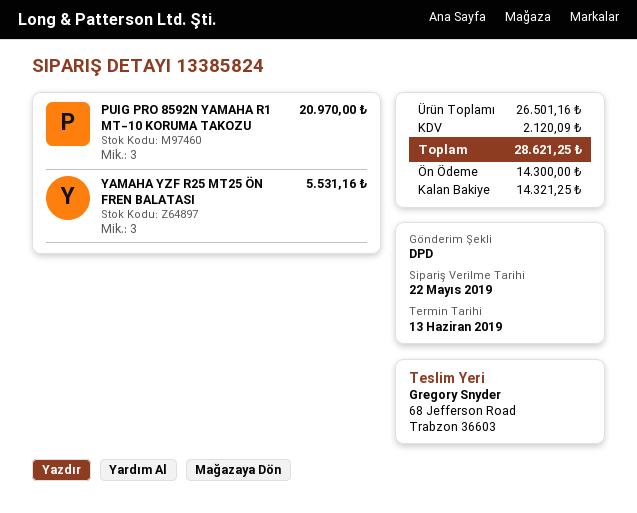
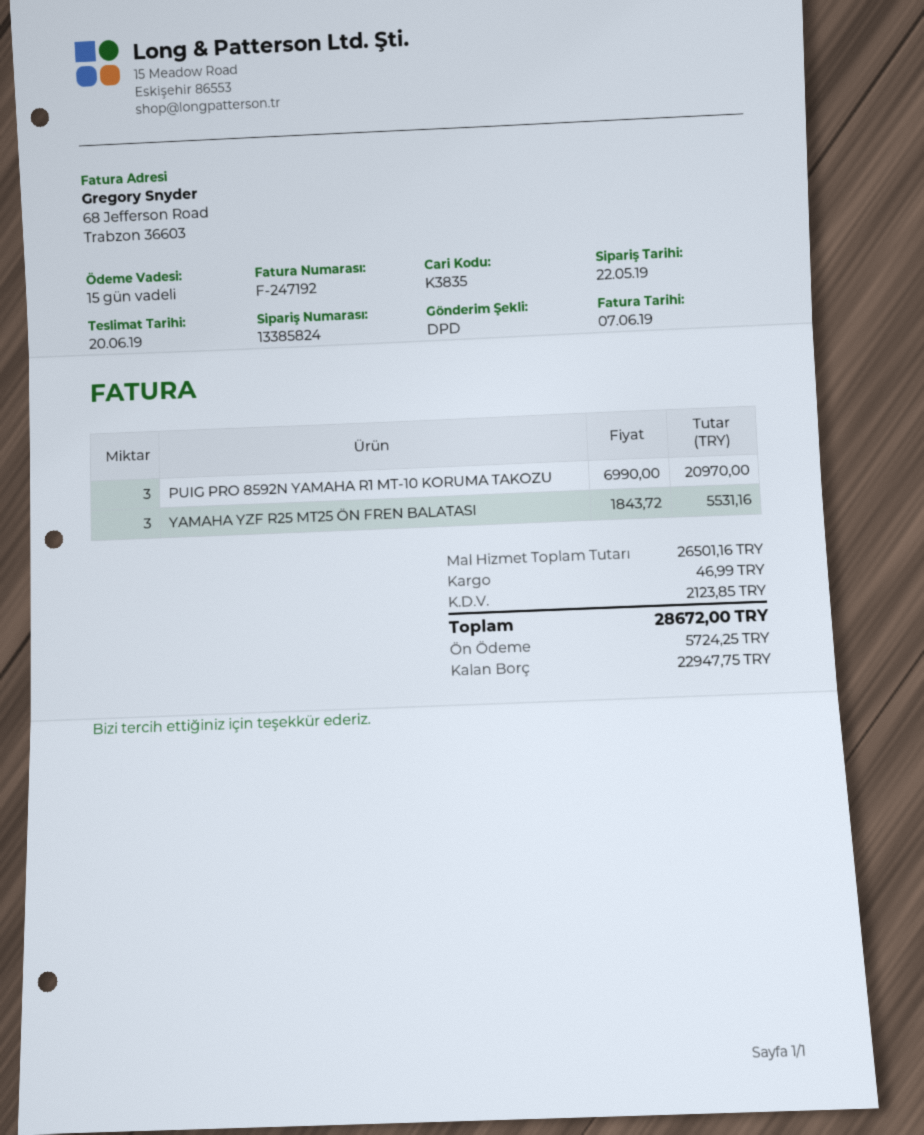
delivery date: 2019-06-13 -> 2019-06-20
shipping: none -> 46.99
tax: 2120.09 -> 2123.85
total: 28621.25 -> 28672.00
deposit: 14300.00 -> 5724.25
balance: 14321.25 -> 22947.75

